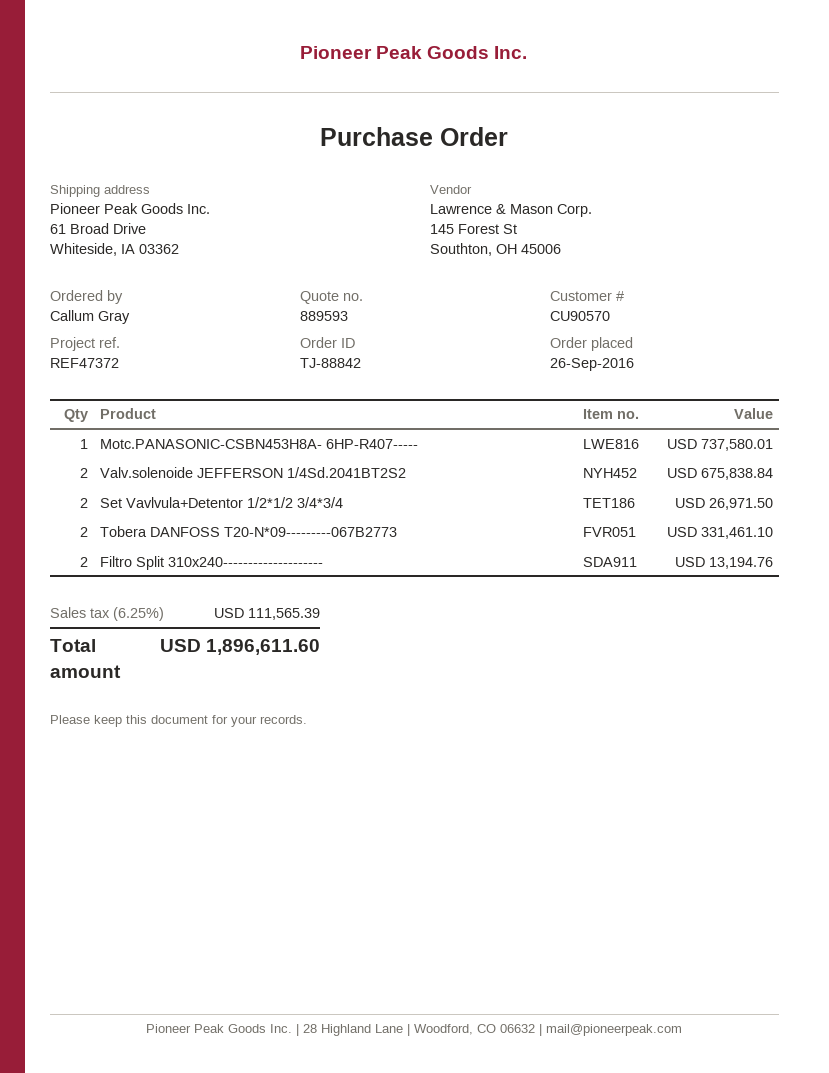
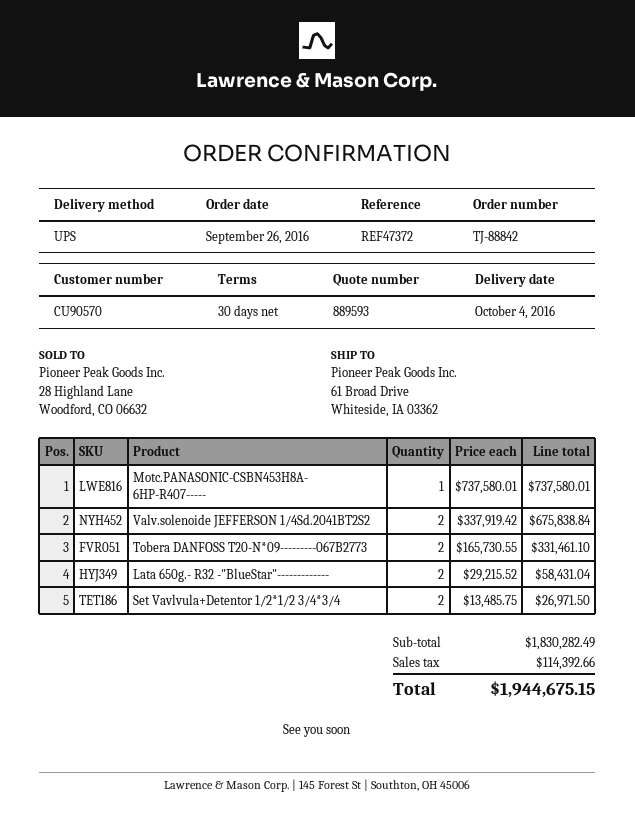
Filtro Split 310x240--------------------: 2 for 13194.76 -> none
Lata 650g.- R32 -"BlueStar"-------------: none -> 2 for 58431.04
tax: 111565.39 -> 114392.66
total: 1896611.60 -> 1944675.15

